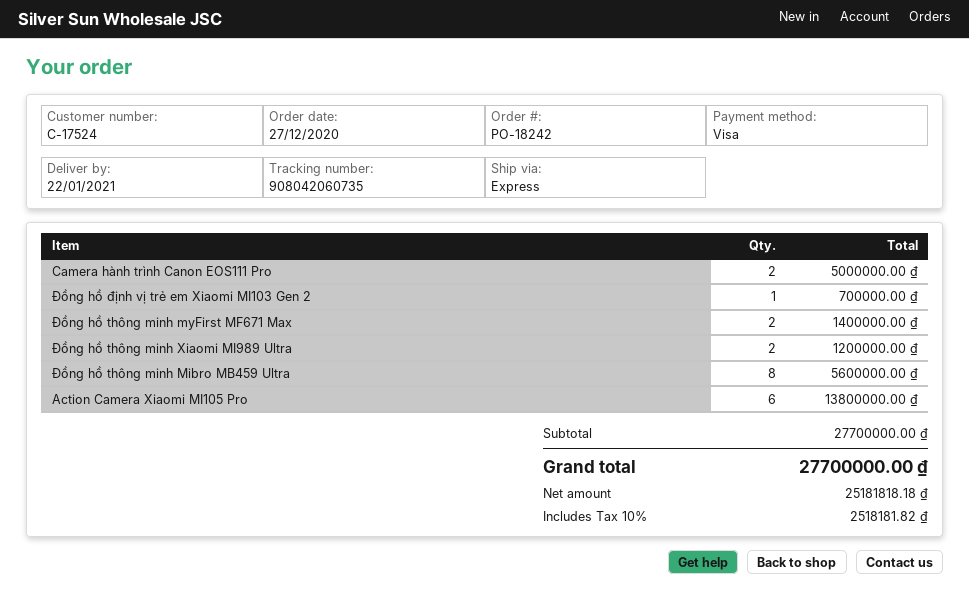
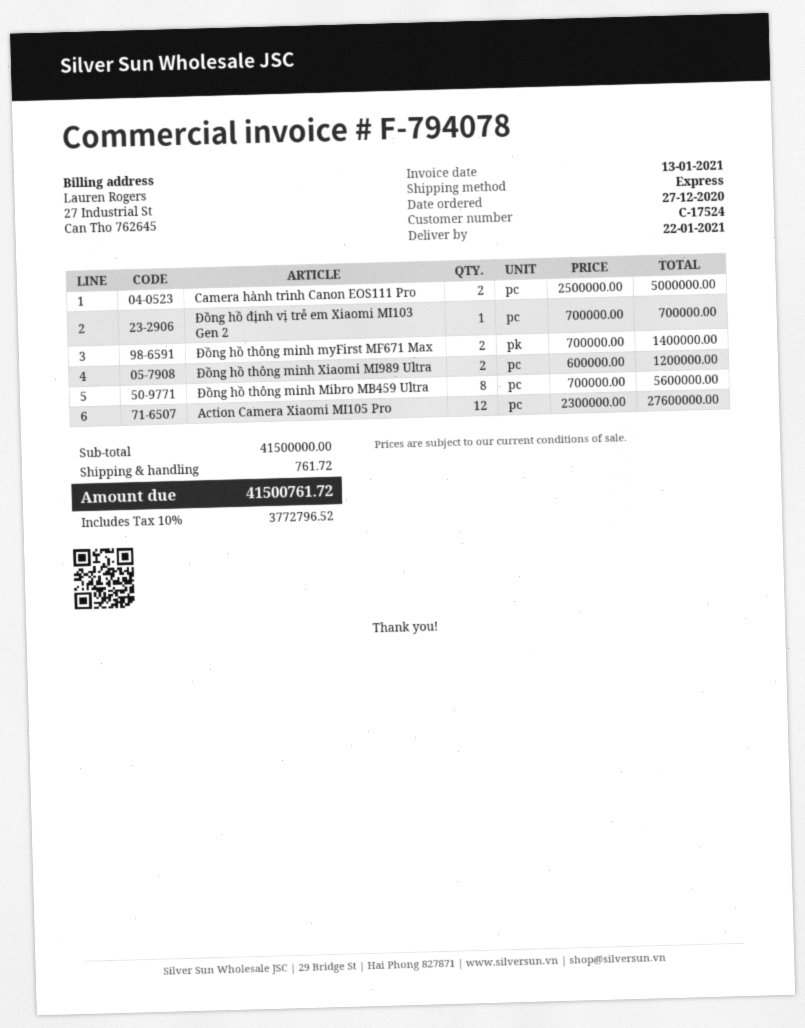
Action Camera Xiaomi MI105 Pro: 6 for 13800000.00 -> 12 for 27600000.00
subtotal: 27700000.00 -> 41500000.00
shipping: none -> 761.72
tax: 10% = 2518181.82 -> 10% = 3772796.52
total: 27700000.00 -> 41500761.72

